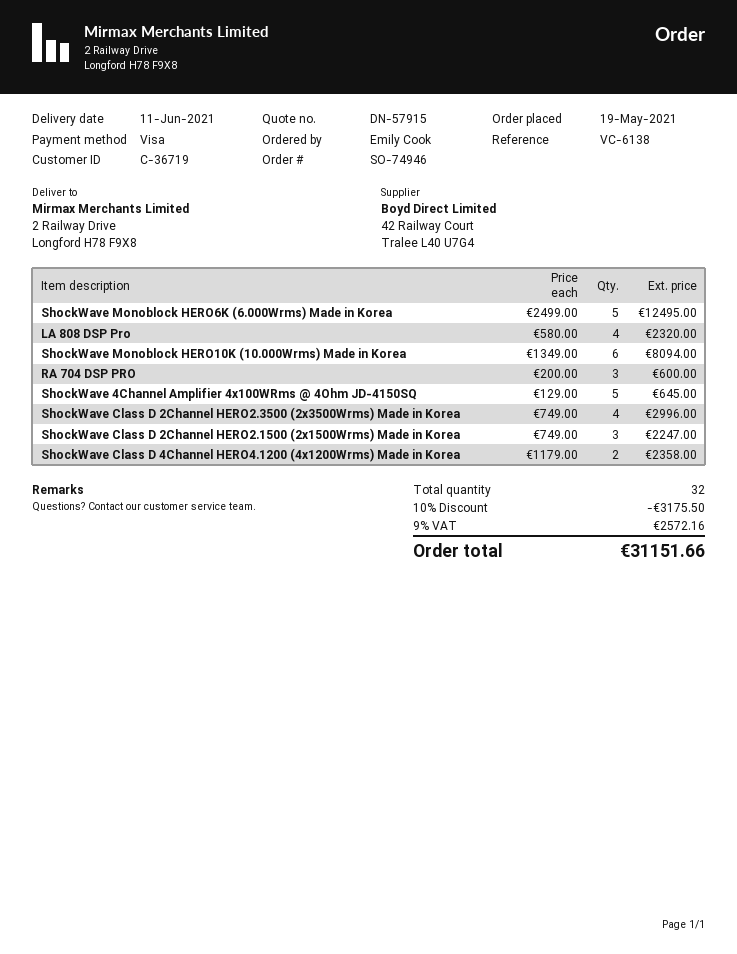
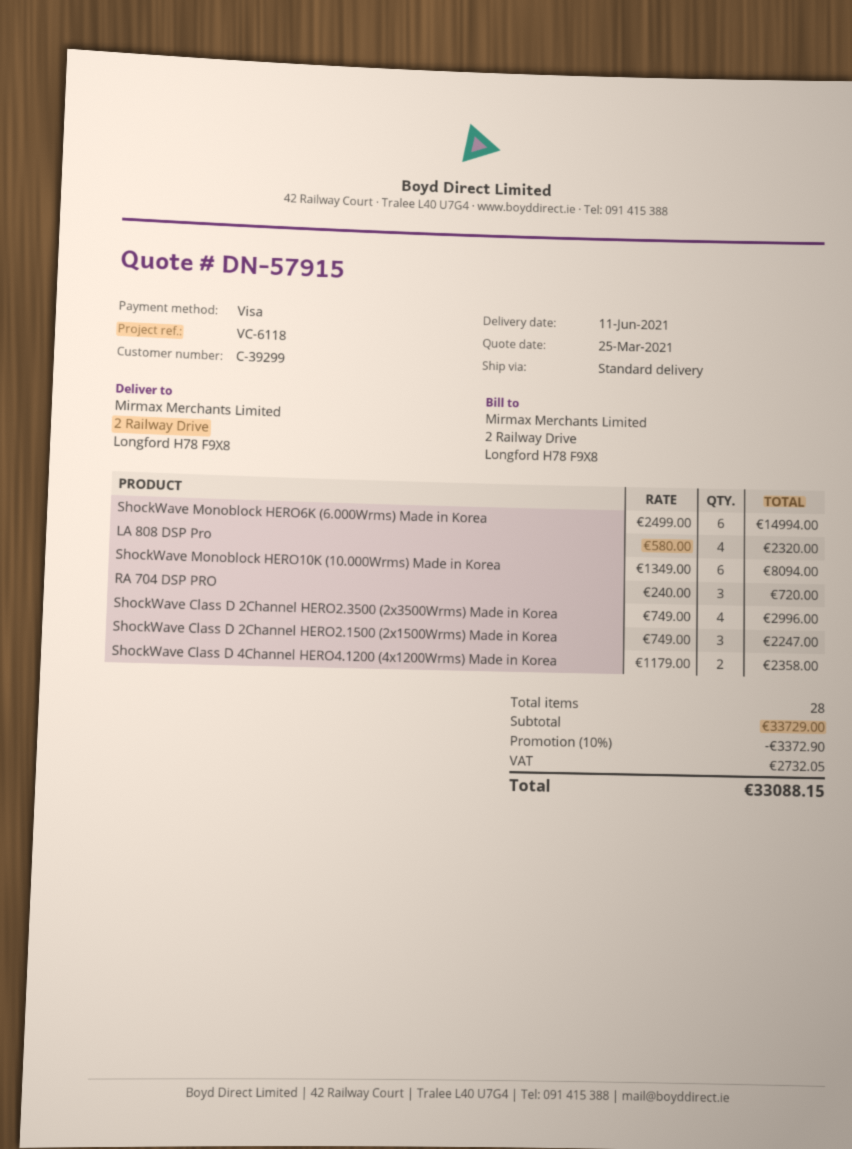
customer number: C-36719 -> C-39299
reference: VC-6138 -> VC-6118
ShockWave Monoblock HERO6K (6.000Wrms) Made in Korea: 5 x 2499.00 = 12495.00 -> 6 x 2499.00 = 14994.00
RA 704 DSP PRO: 3 x 200.00 = 600.00 -> 3 x 240.00 = 720.00
ShockWave 4Channel Amplifier 4x100WRms @ 4Ohm JD-4150SQ: 5 x 129.00 = 645.00 -> none
total quantity: 32 -> 28
discount: 10% = 3175.50 -> 10% = 3372.90
tax: 2572.16 -> 2732.05
total: 31151.66 -> 33088.15

